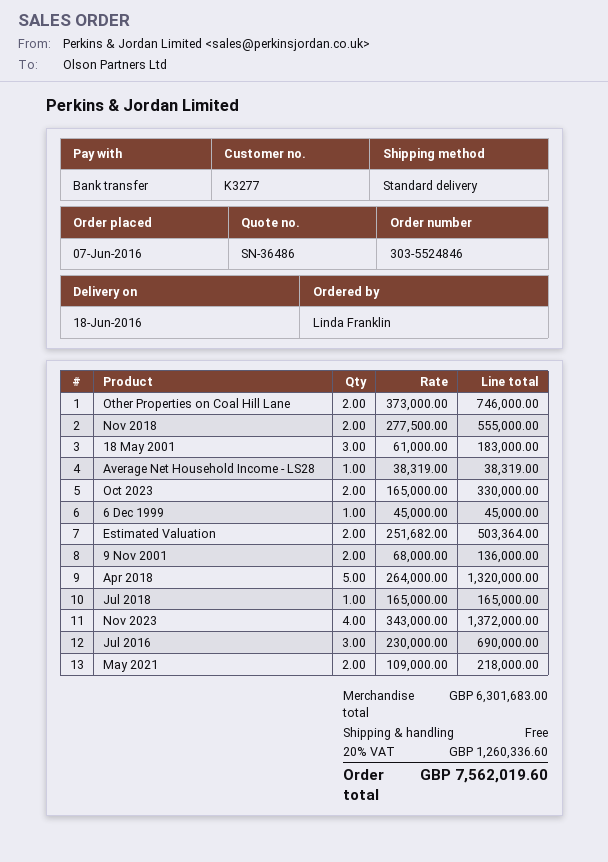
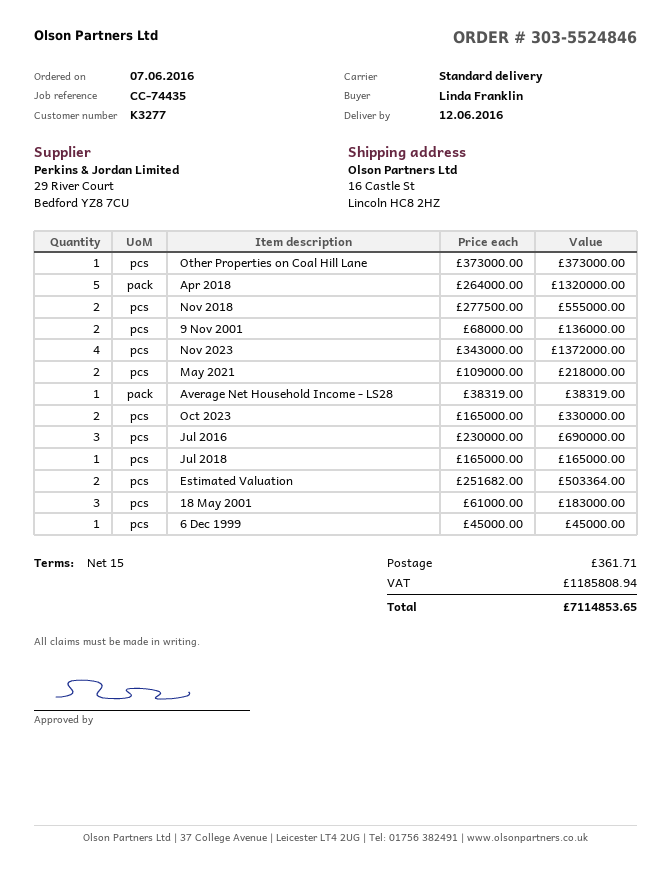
delivery date: 2016-06-18 -> 2016-06-12
Other Properties on Coal Hill Lane: 2 x 373000.00 = 746000.00 -> 1 x 373000.00 = 373000.00
shipping: 0.00 -> 361.71
tax: 1260336.60 -> 1185808.94
total: 7562019.60 -> 7114853.65

